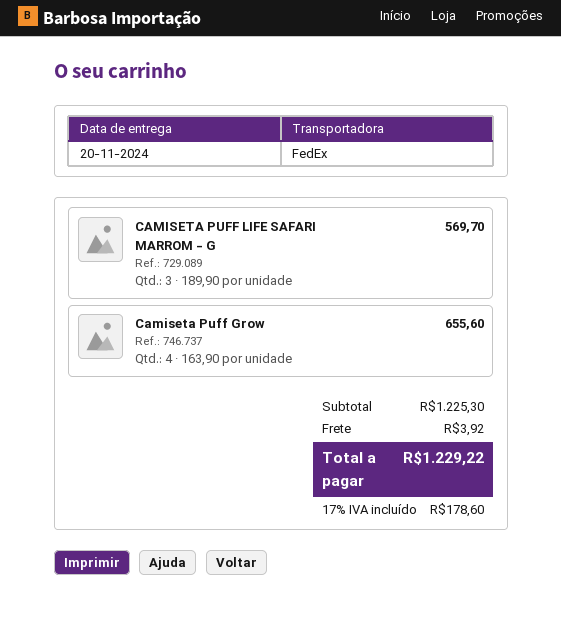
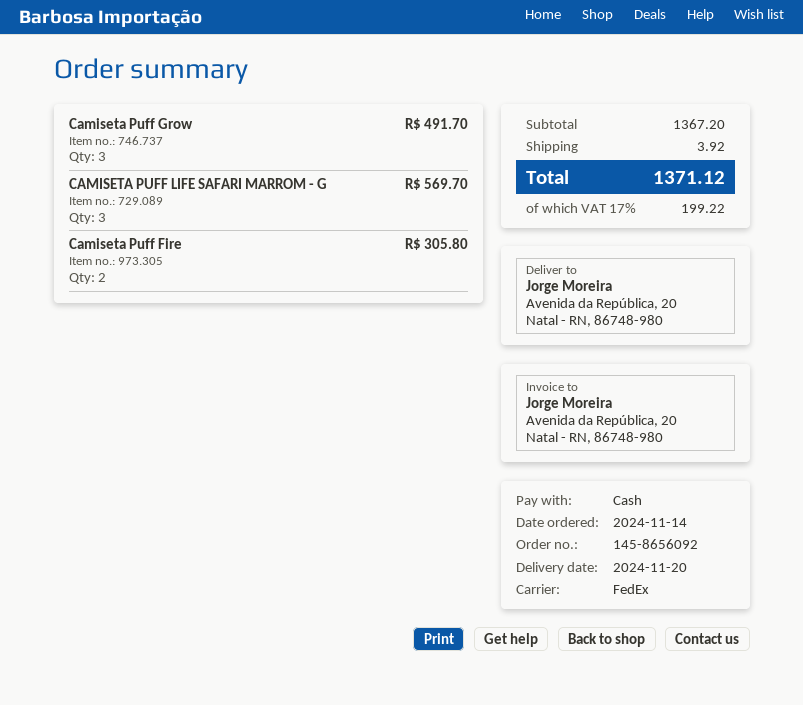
Camiseta Puff Grow: 4 for 655.60 -> 3 for 491.70
Camiseta Puff Fire: none -> 2 for 305.80
subtotal: 1225.30 -> 1367.20
tax: 17% = 178.60 -> 17% = 199.22
total: 1229.22 -> 1371.12

